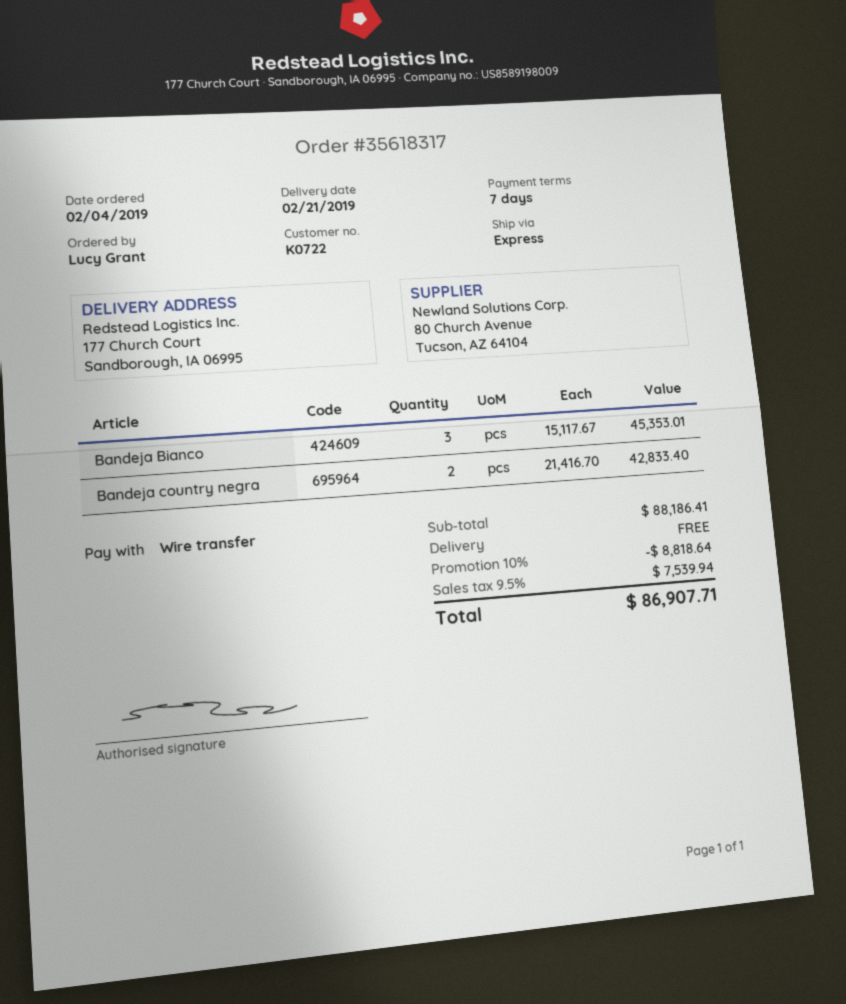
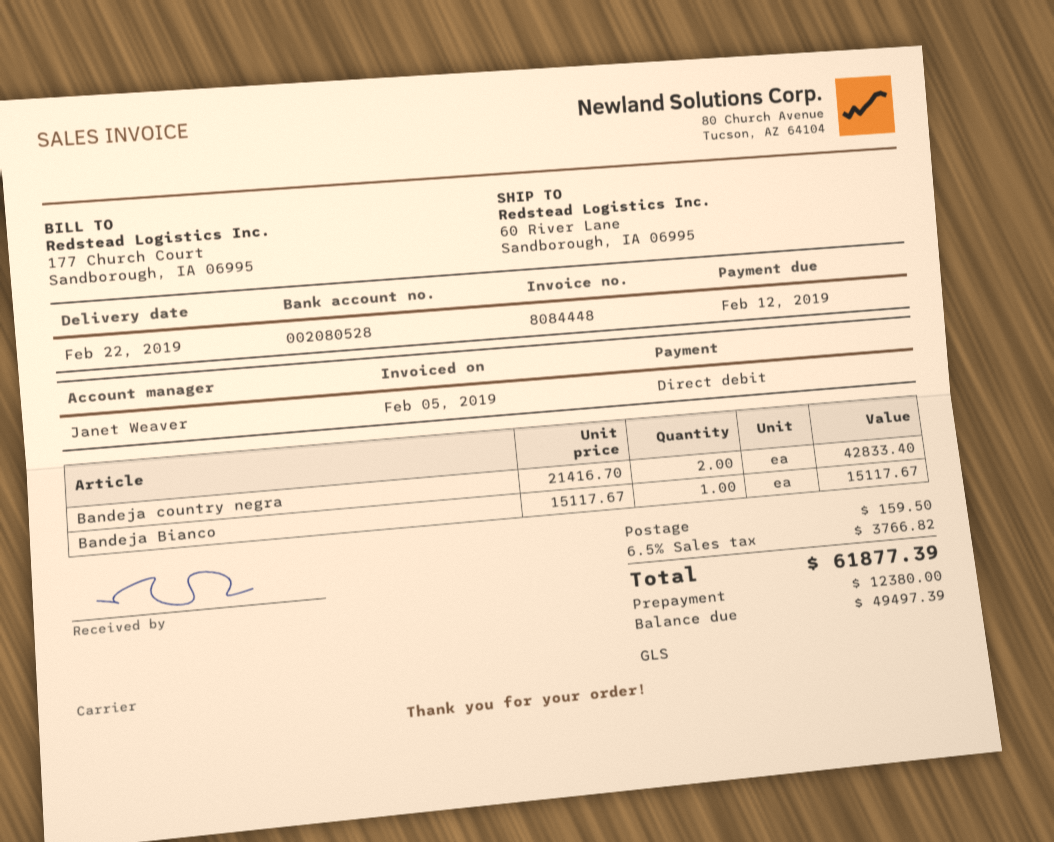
delivery date: 2019-02-21 -> 2019-02-22
payment method: bank transfer -> direct debit
shipping method: express -> GLS
ship to: 177 Church Court, Sandborough, IA 06995 -> 60 River Lane, Sandborough, IA 06995
Bandeja Bianco: 3 x 15117.67 = 45353.01 -> 1 x 15117.67 = 15117.67
discount: 10% = 8818.64 -> none
shipping: 0.00 -> 159.50
tax: 9.5% = 7539.94 -> 6.5% = 3766.82
total: 86907.71 -> 61877.39

